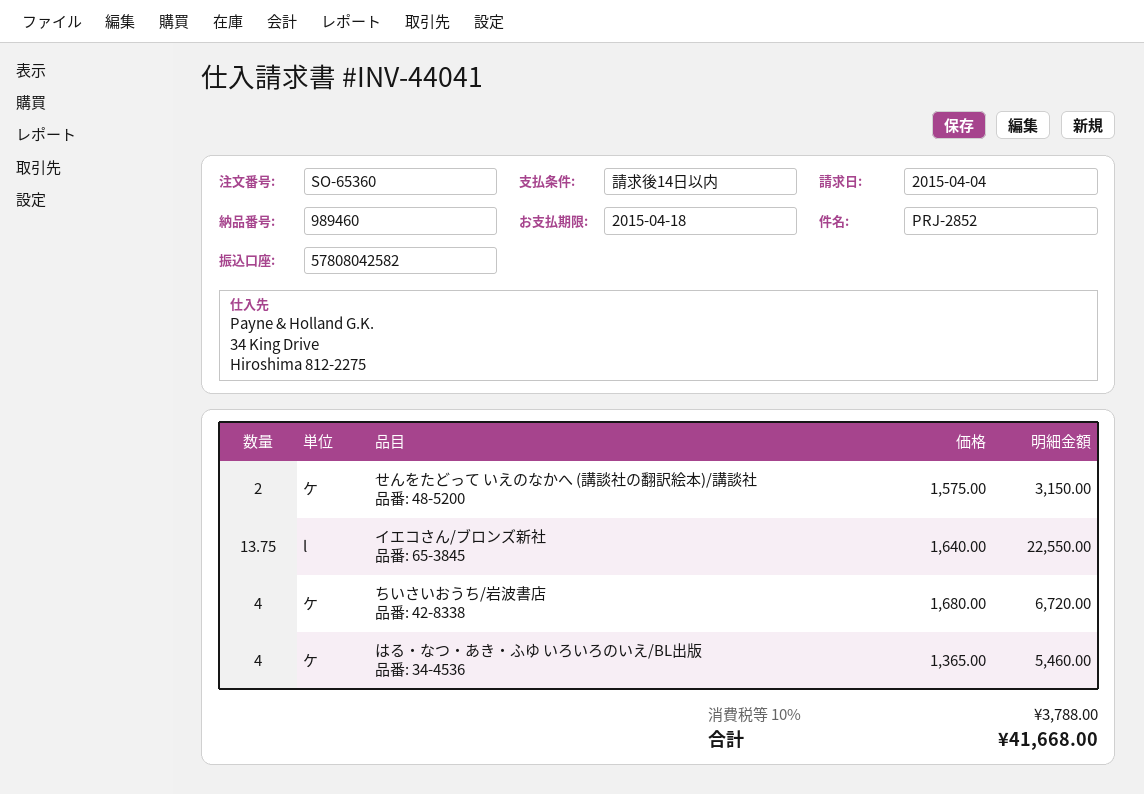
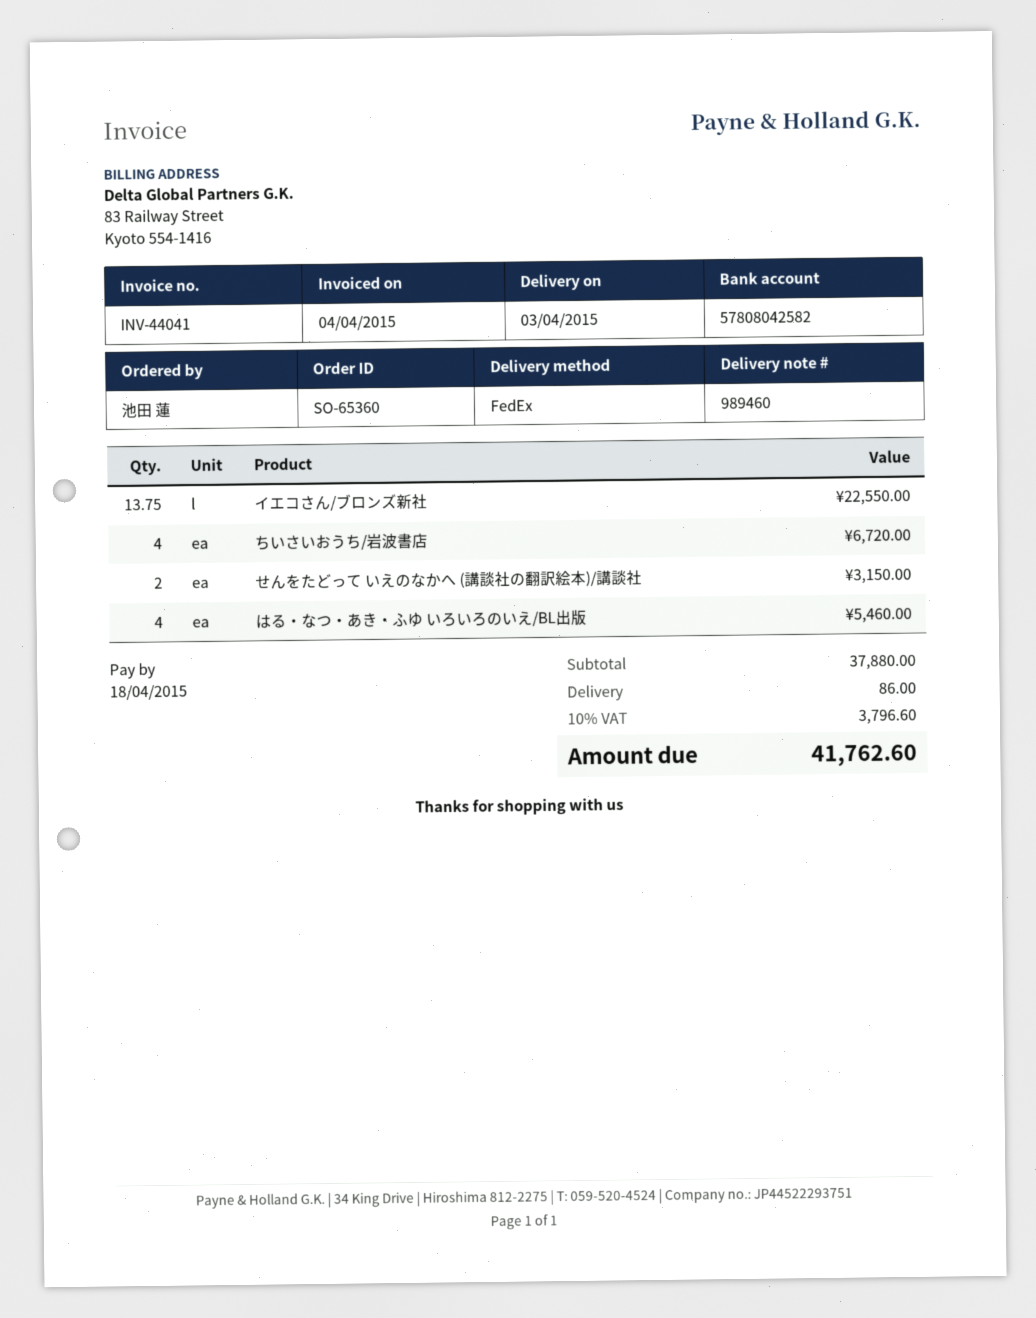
shipping: none -> 86.00
tax: 10% = 3788.00 -> 10% = 3796.60
total: 41668.00 -> 41762.60

